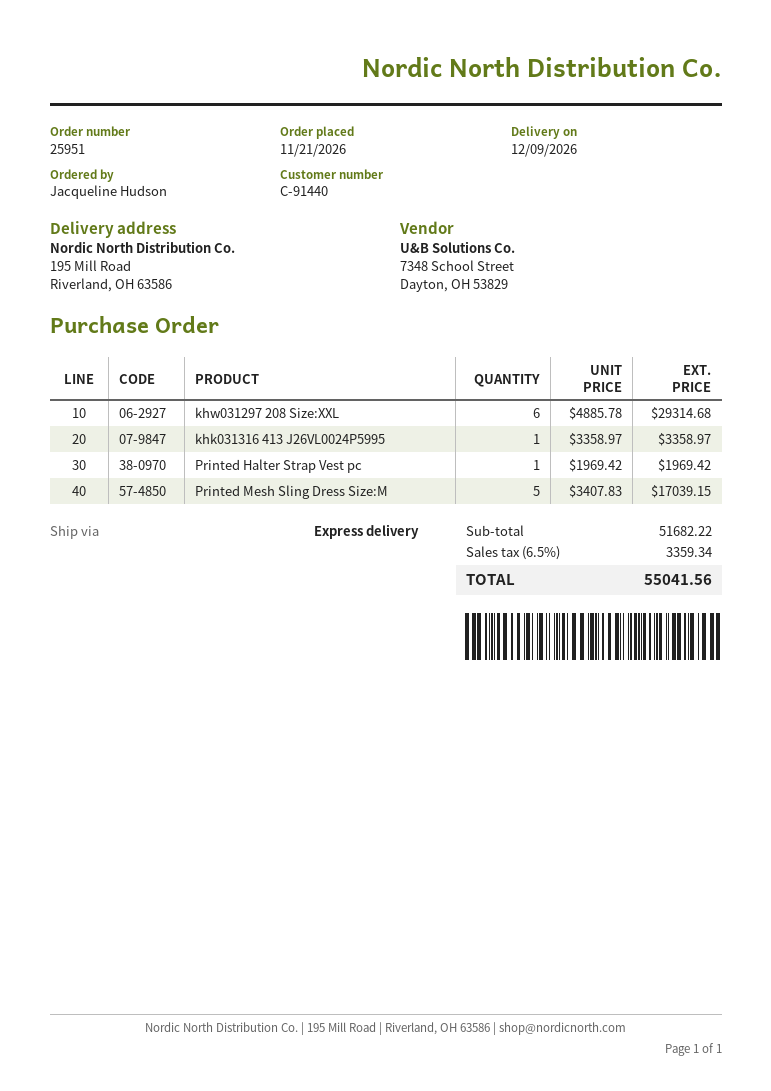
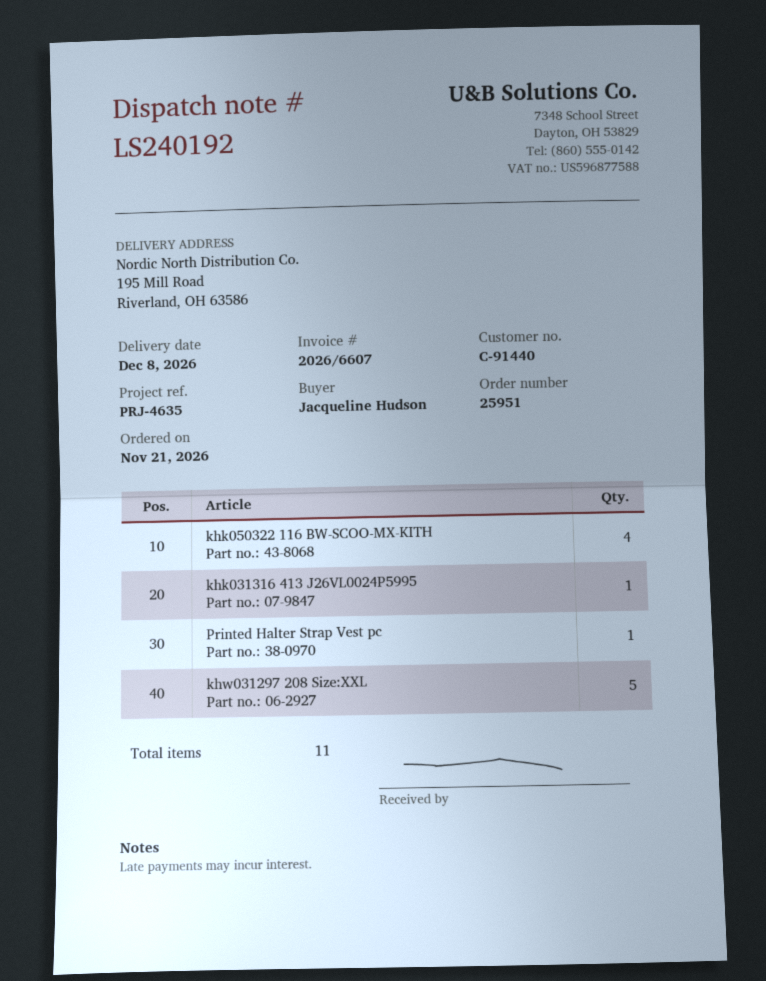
delivery date: 2026-12-09 -> 2026-12-08
khw031297 208 Size:XXL: 6 -> 5
Printed Mesh Sling Dress Size:M: 5 -> none
khk050322 116 BW-SCOO-MX-KITH: none -> 4

